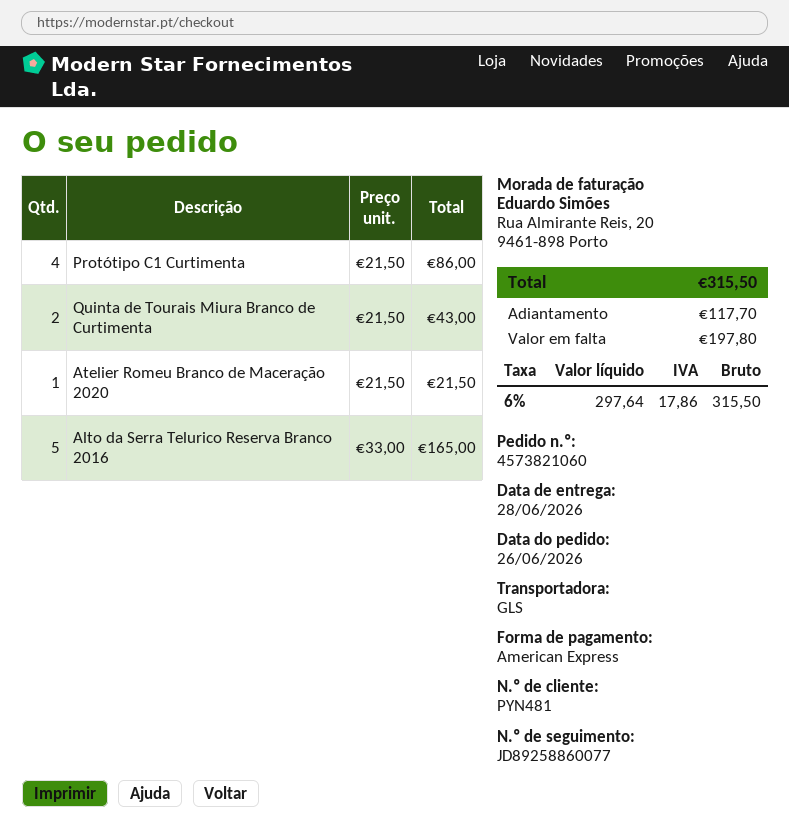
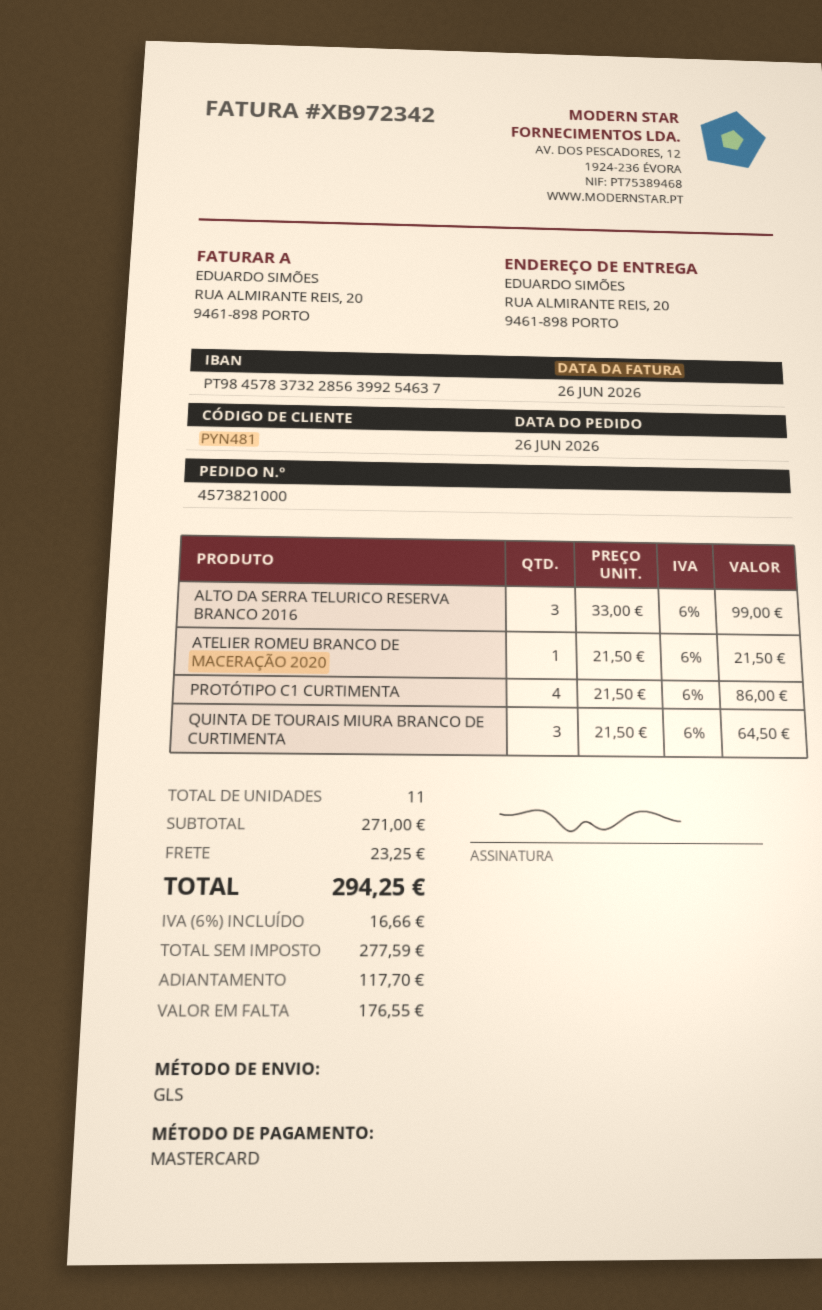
order number: 4573821060 -> 4573821000
payment method: American Express -> Mastercard
Quinta de Tourais Miura Branco de Curtimenta: 2 x 21.50 = 43.00 -> 3 x 21.50 = 64.50
Alto da Serra Telurico Reserva Branco 2016: 5 x 33.00 = 165.00 -> 3 x 33.00 = 99.00
shipping: none -> 23.25
net: 297.64 -> 277.59
tax: 6% = 17.86 -> 6% = 16.66
total: 315.50 -> 294.25
balance: 197.80 -> 176.55

